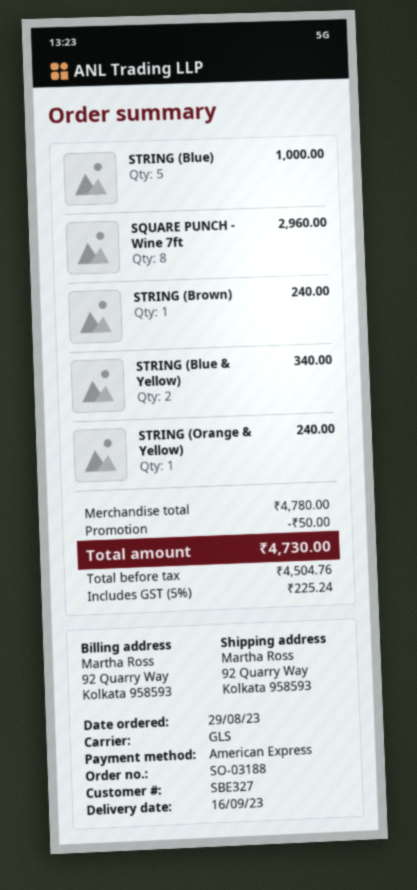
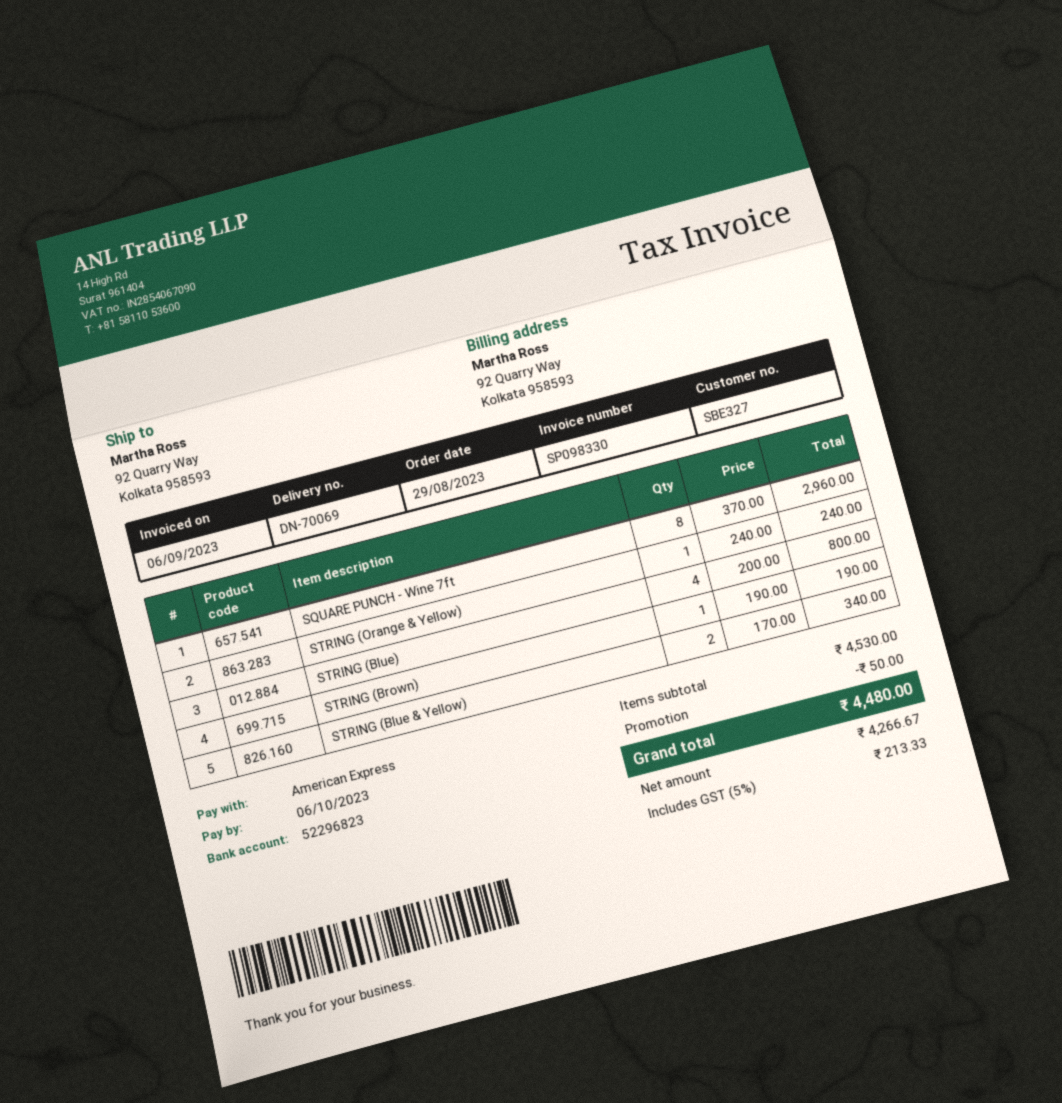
STRING (Blue): 5 for 1000.00 -> 4 for 800.00
STRING (Brown): 1 for 240.00 -> 1 for 190.00
subtotal: 4780.00 -> 4530.00
net: 4504.76 -> 4266.67
tax: 5% = 225.24 -> 5% = 213.33
total: 4730.00 -> 4480.00

